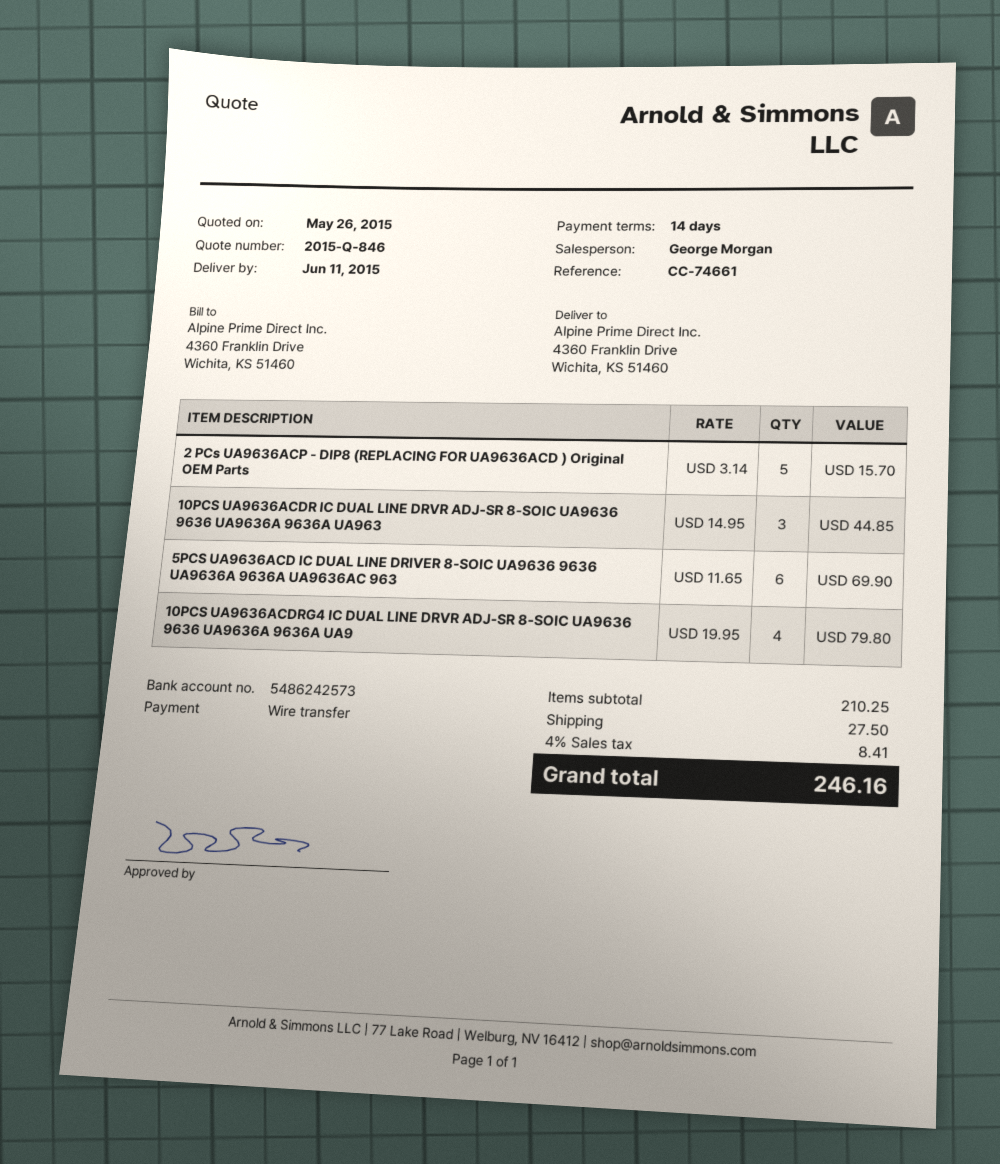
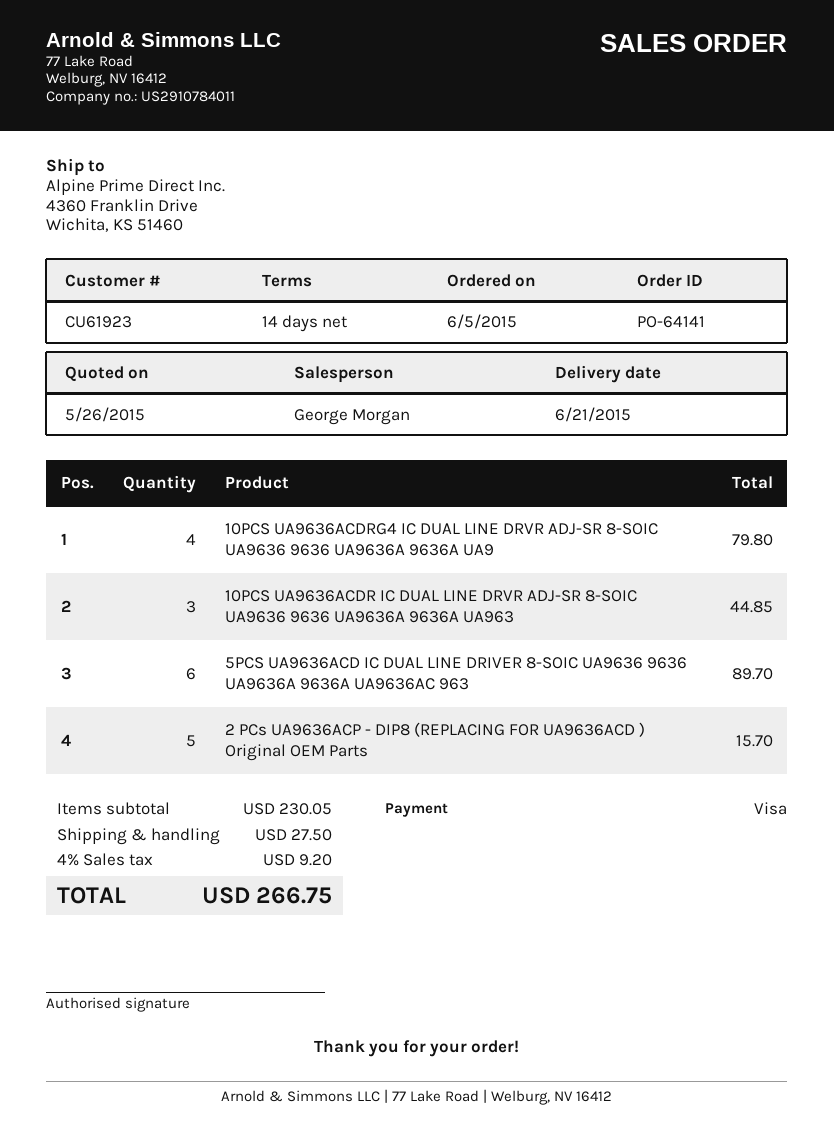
delivery date: 2015-06-11 -> 2015-06-21
payment method: bank transfer -> Visa
5PCS UA9636ACD IC DUAL LINE DRIVER 8-SOIC UA9636 9636 UA9636A 9636A UA9636AC 963: 6 for 69.90 -> 6 for 89.70
subtotal: 210.25 -> 230.05
tax: 4% = 8.41 -> 4% = 9.20
total: 246.16 -> 266.75

